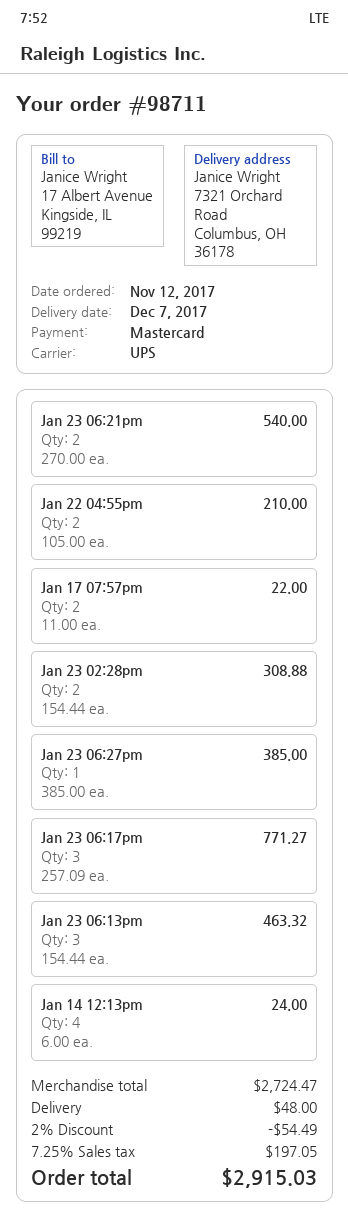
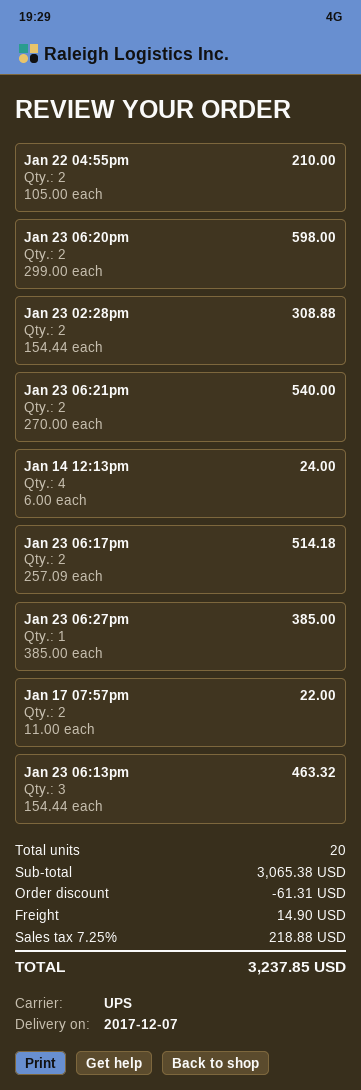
Jan 23 06:17pm: 3 x 257.09 = 771.27 -> 2 x 257.09 = 514.18
Jan 23 06:20pm: none -> 2 x 299.00 = 598.00
subtotal: 2724.47 -> 3065.38
discount: 54.49 -> 61.31
shipping: 48.00 -> 14.90
tax: 7.25% = 197.05 -> 7.25% = 218.88
total: 2915.03 -> 3237.85

